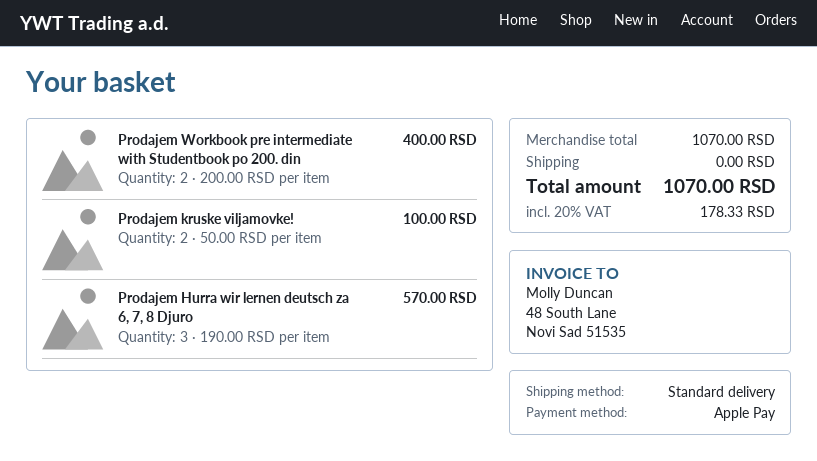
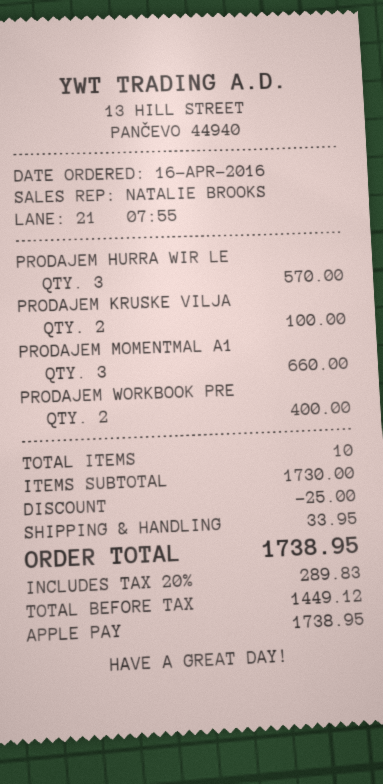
PRODAJEM MOMENTMAL A1: none -> 3 for 660.00
subtotal: 1070.00 -> 1730.00
discount: none -> 25.00
shipping: 0.00 -> 33.95
tax: 20% = 178.33 -> 20% = 289.83
total: 1070.00 -> 1738.95

